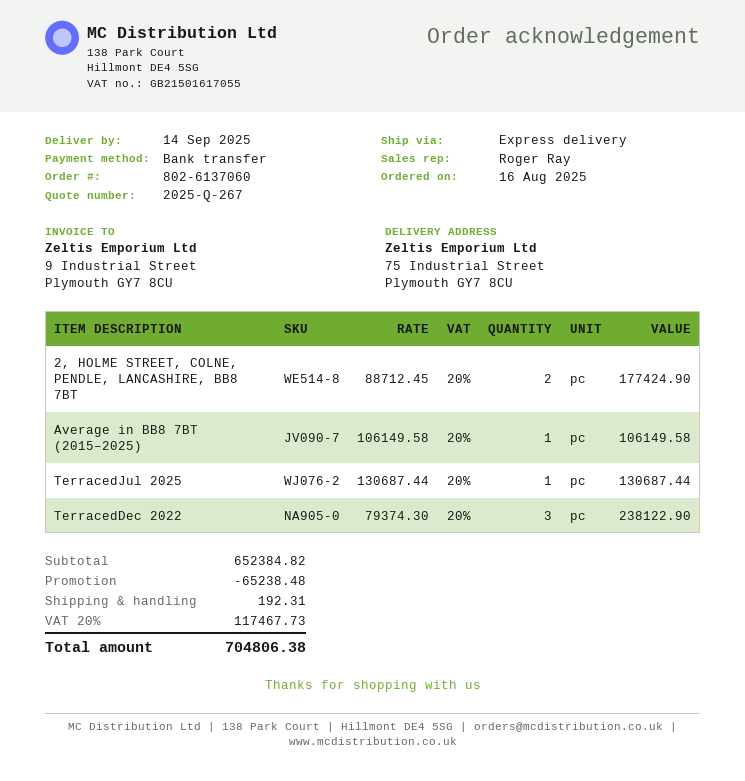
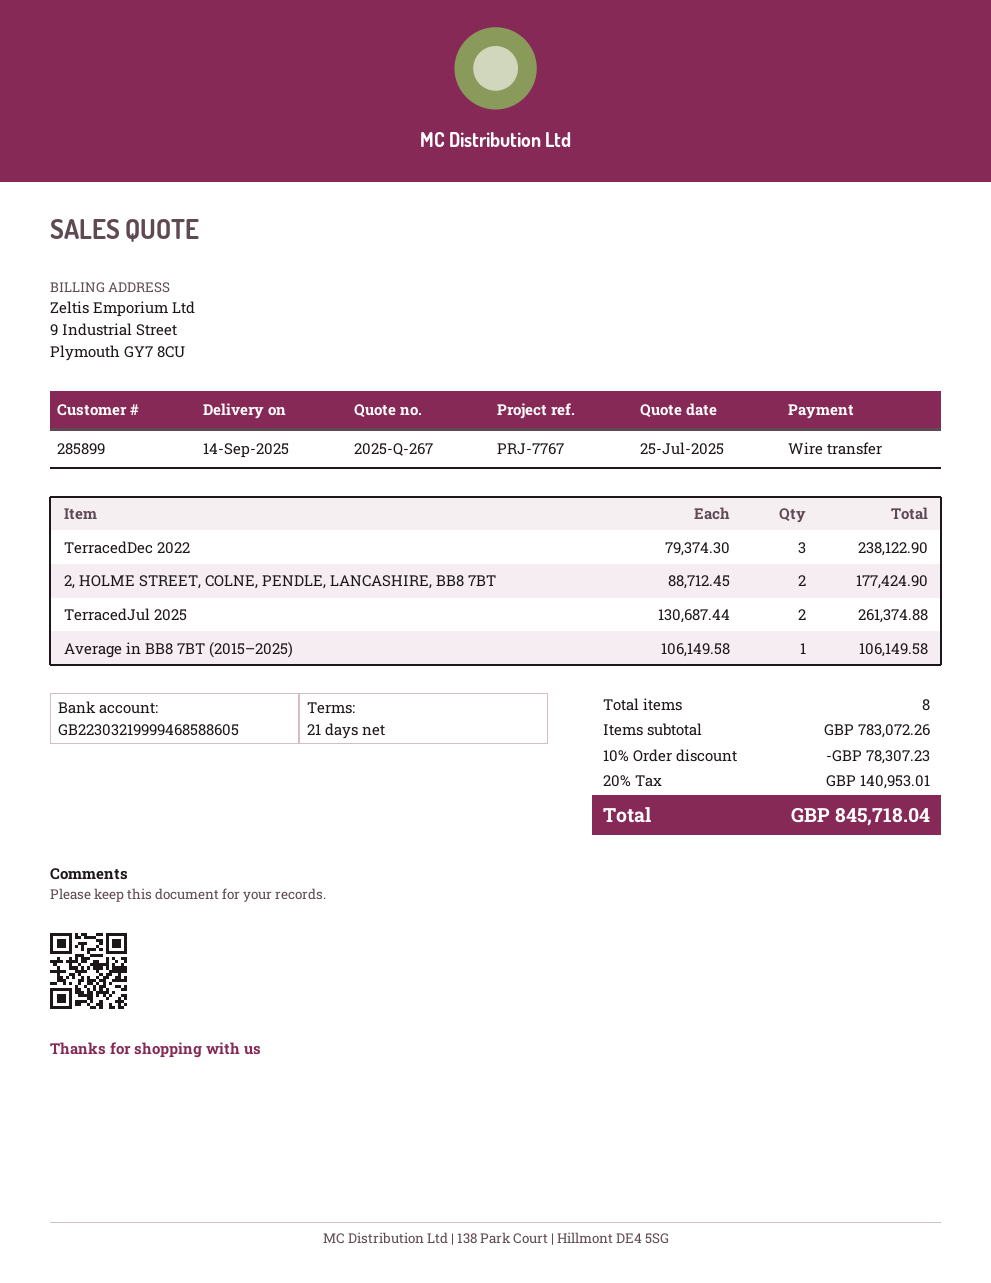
TerracedJul 2025: 1 x 130687.44 = 130687.44 -> 2 x 130687.44 = 261374.88
subtotal: 652384.82 -> 783072.26
discount: 65238.48 -> 78307.23
shipping: 192.31 -> none
tax: 20% = 117467.73 -> 20% = 140953.01
total: 704806.38 -> 845718.04

